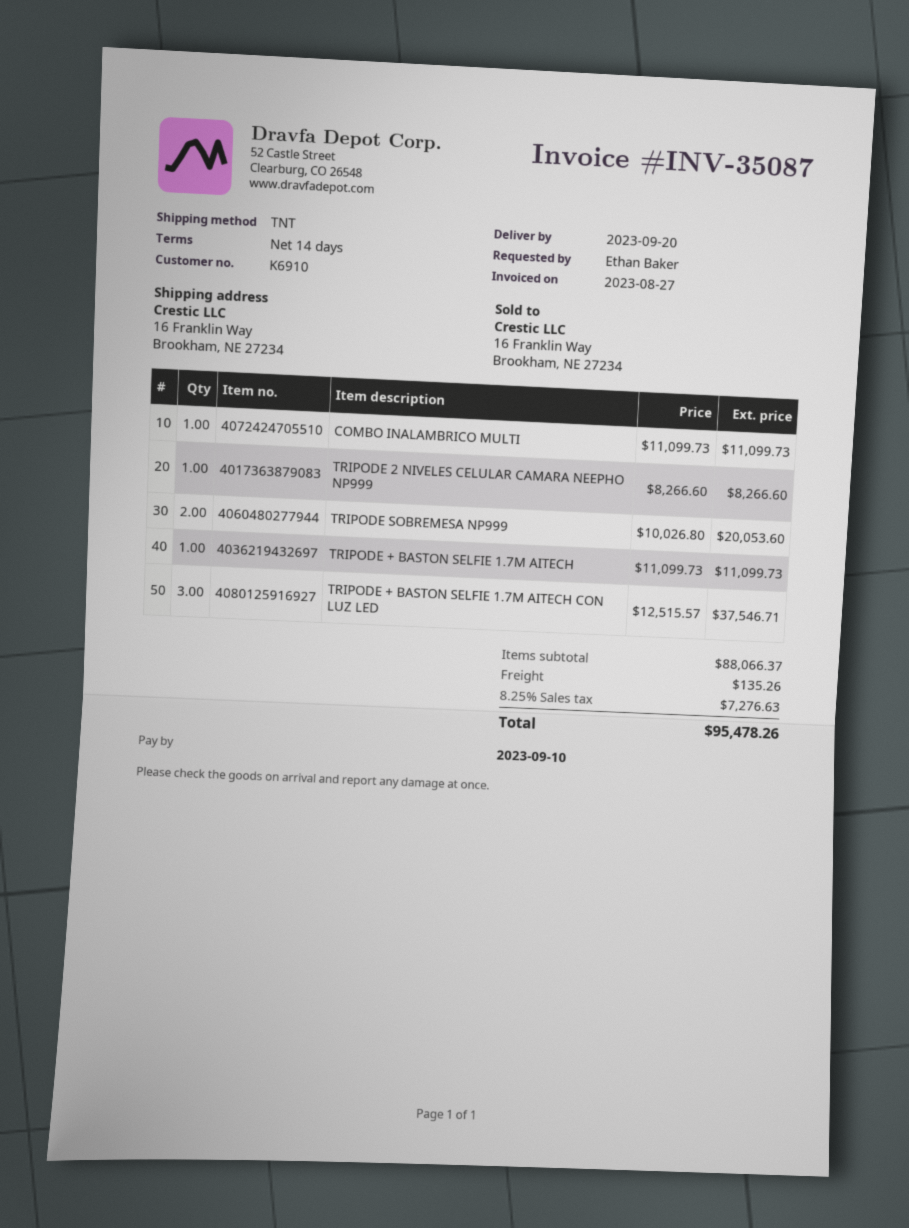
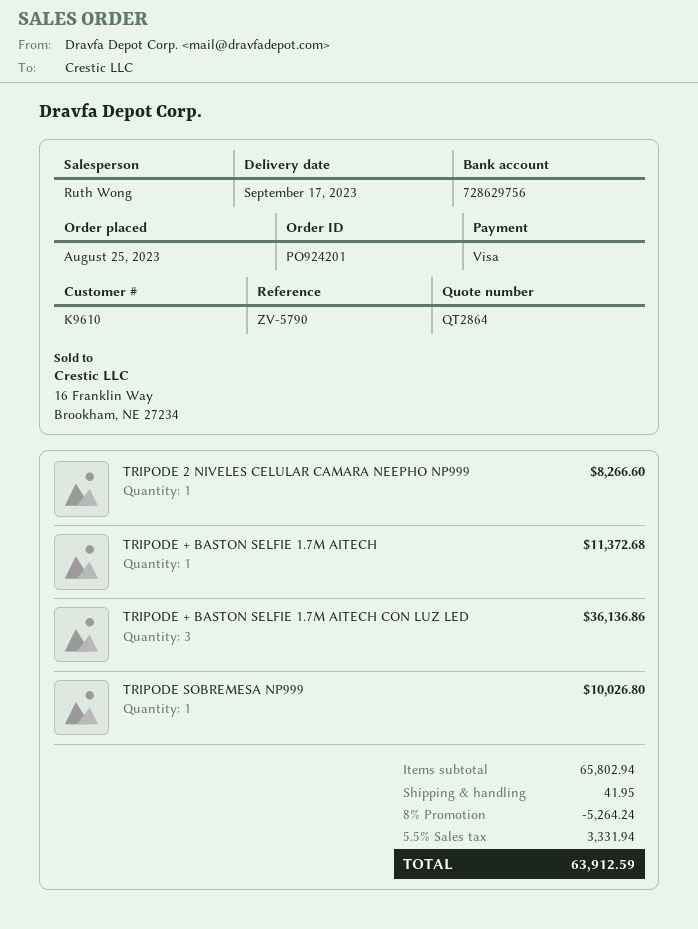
delivery date: 2023-09-20 -> 2023-09-17
customer number: K6910 -> K9610
COMBO INALAMBRICO MULTI: 1 for 11099.73 -> none
TRIPODE SOBREMESA NP999: 2 for 20053.60 -> 1 for 10026.80
TRIPODE + BASTON SELFIE 1.7M AITECH: 1 for 11099.73 -> 1 for 11372.68
TRIPODE + BASTON SELFIE 1.7M AITECH CON LUZ LED: 3 for 37546.71 -> 3 for 36136.86
subtotal: 88066.37 -> 65802.94
discount: none -> 8% = 5264.24
shipping: 135.26 -> 41.95
tax: 8.25% = 7276.63 -> 5.5% = 3331.94
total: 95478.26 -> 63912.59

